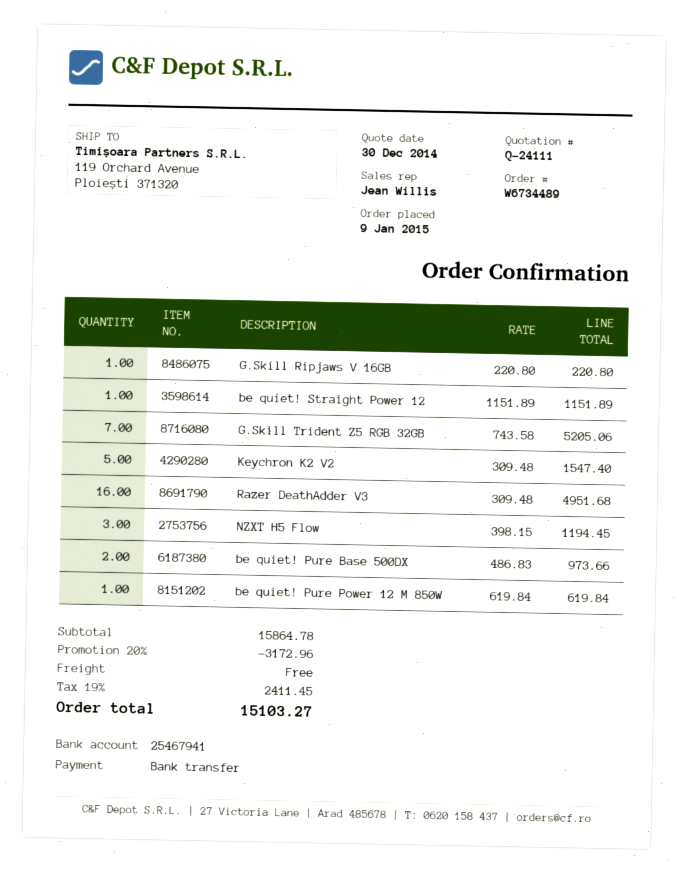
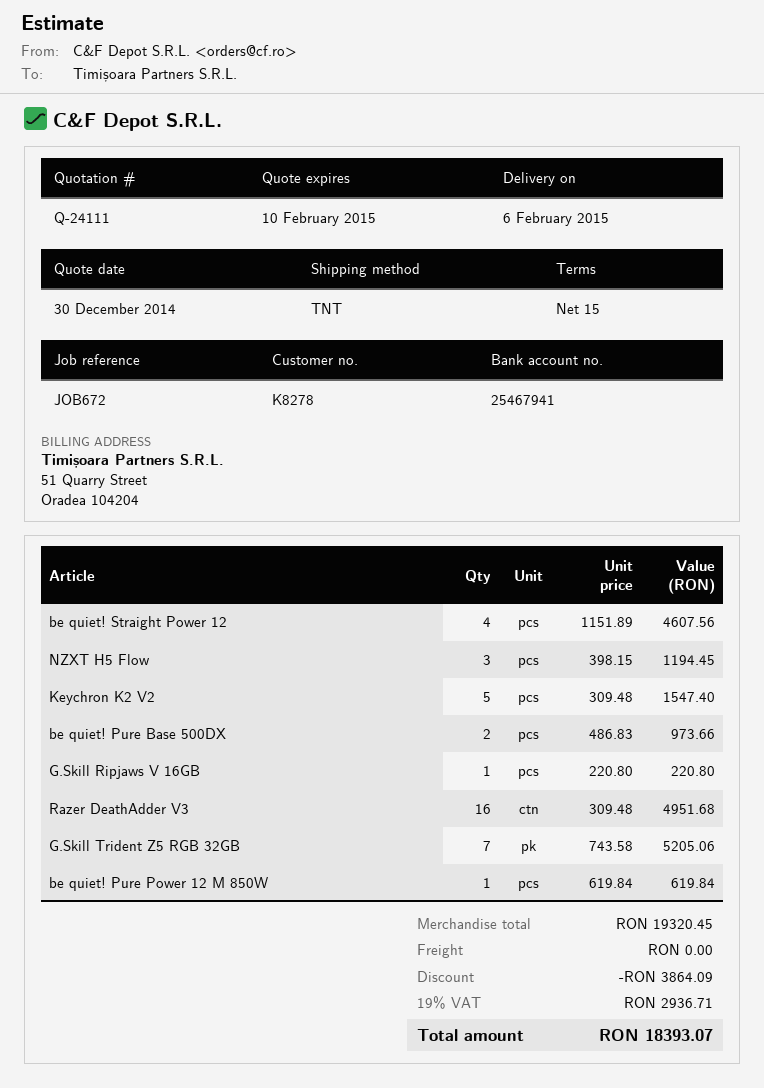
be quiet! Straight Power 12: 1 x 1151.89 = 1151.89 -> 4 x 1151.89 = 4607.56
subtotal: 15864.78 -> 19320.45
discount: 3172.96 -> 3864.09
tax: 19% = 2411.45 -> 19% = 2936.71
total: 15103.27 -> 18393.07

